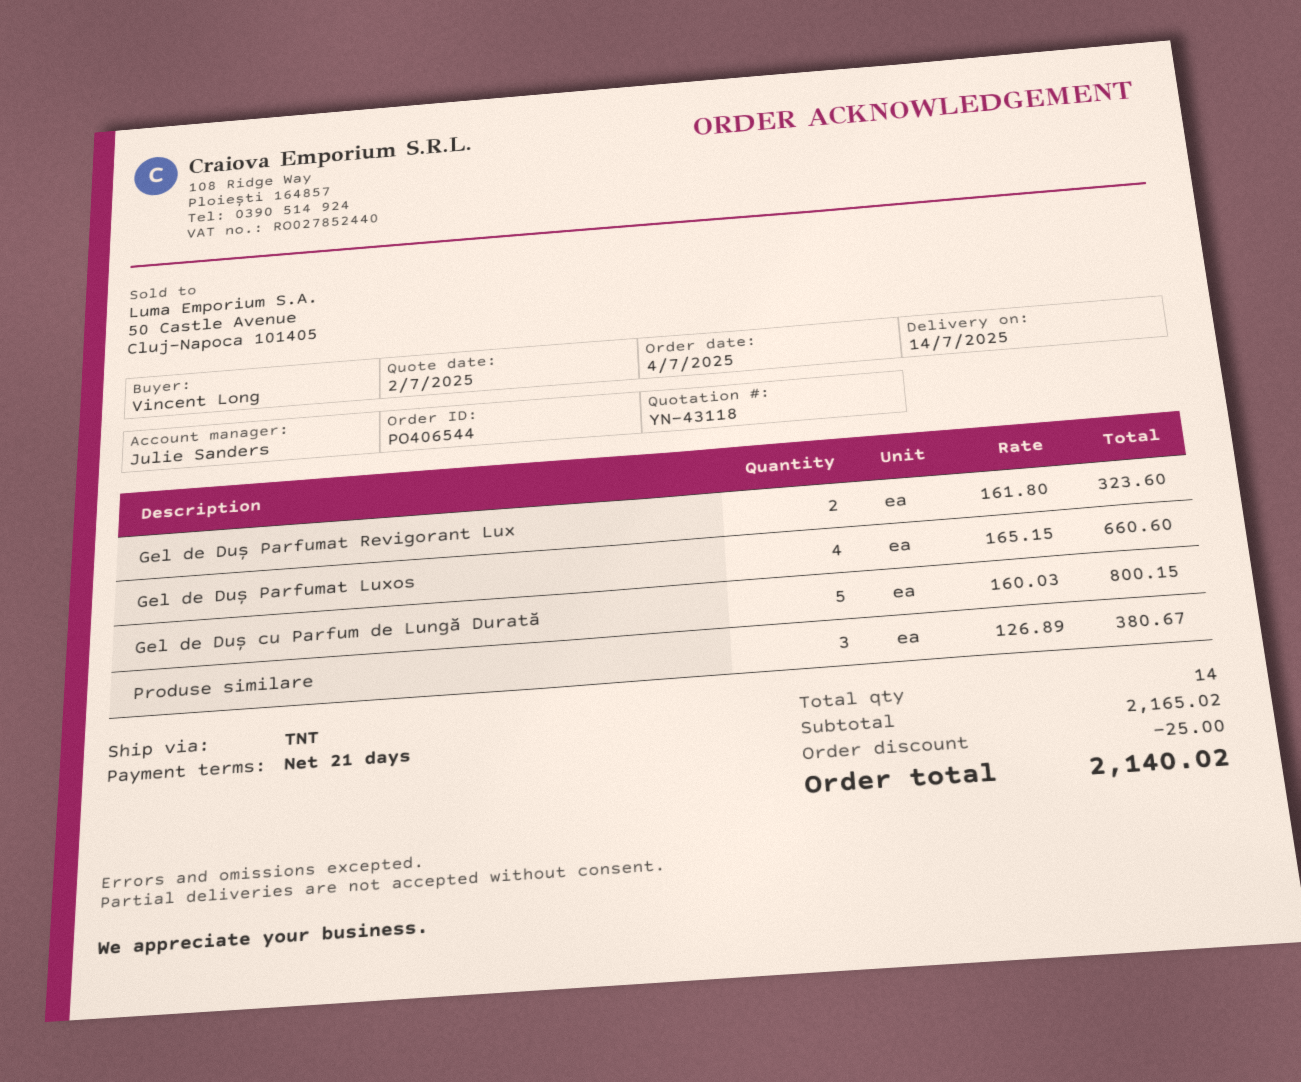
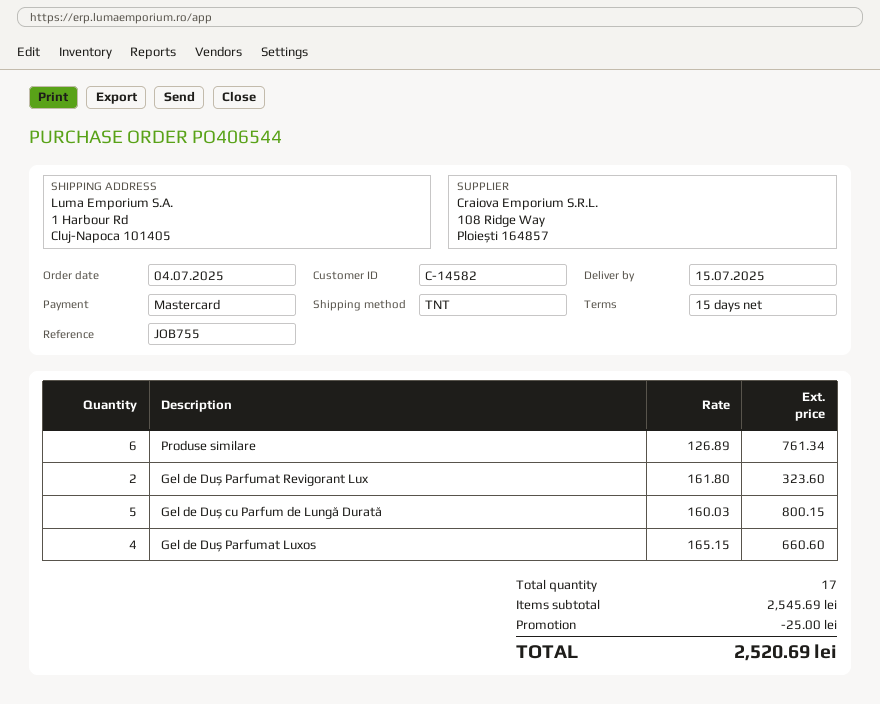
delivery date: 2025-07-14 -> 2025-07-15
payment terms: 21 days -> 15 days
Produse similare: 3 x 126.89 = 380.67 -> 6 x 126.89 = 761.34
total quantity: 14 -> 17
subtotal: 2165.02 -> 2545.69
total: 2140.02 -> 2520.69

